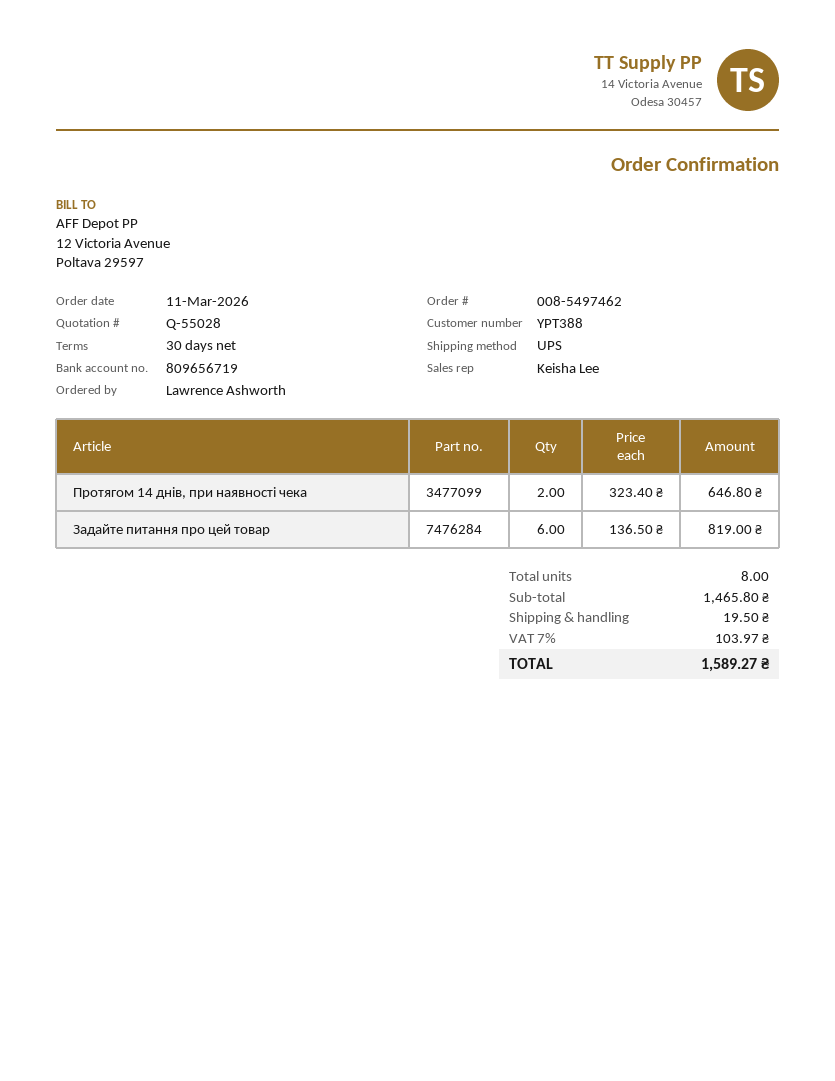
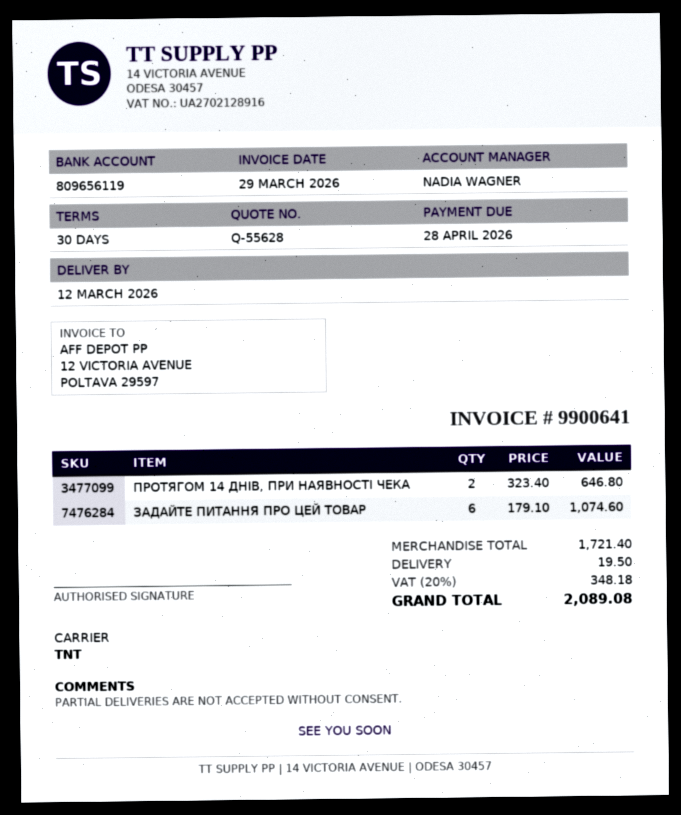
quote number: Q-55028 -> Q-55628
sales rep: Keisha Lee -> NADIA WAGNER
bank account: 809656719 -> 809656119
shipping method: UPS -> TNT
Задайте питання про цей товар: 6 x 136.50 = 819.00 -> 6 x 179.10 = 1074.60
subtotal: 1465.80 -> 1721.40
tax: 7% = 103.97 -> 20% = 348.18
total: 1589.27 -> 2089.08

